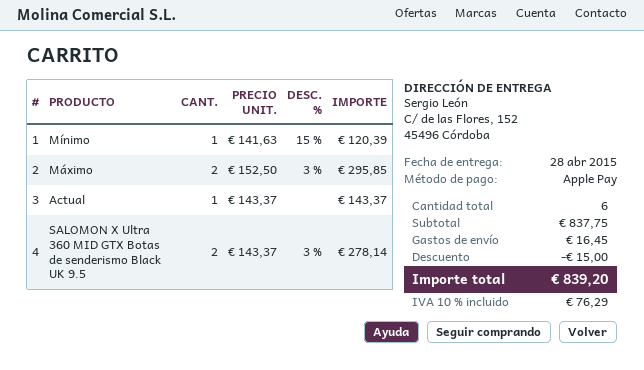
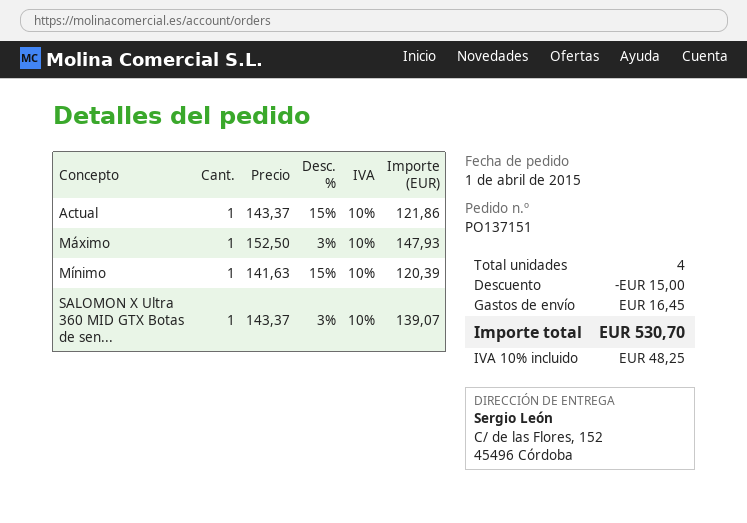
Máximo: 2 x 152.50 - 3% = 295.85 -> 1 x 152.50 - 3% = 147.93
Actual: 1 x 143.37 = 143.37 -> 1 x 143.37 - 15% = 121.86
SALOMON X Ultra 360 MID GTX Botas de senderismo Black UK 9.5: 2 x 143.37 - 3% = 278.14 -> 1 x 143.37 - 3% = 139.07
total quantity: 6 -> 4
tax: 10% = 76.29 -> 10% = 48.25
total: 839.20 -> 530.70

